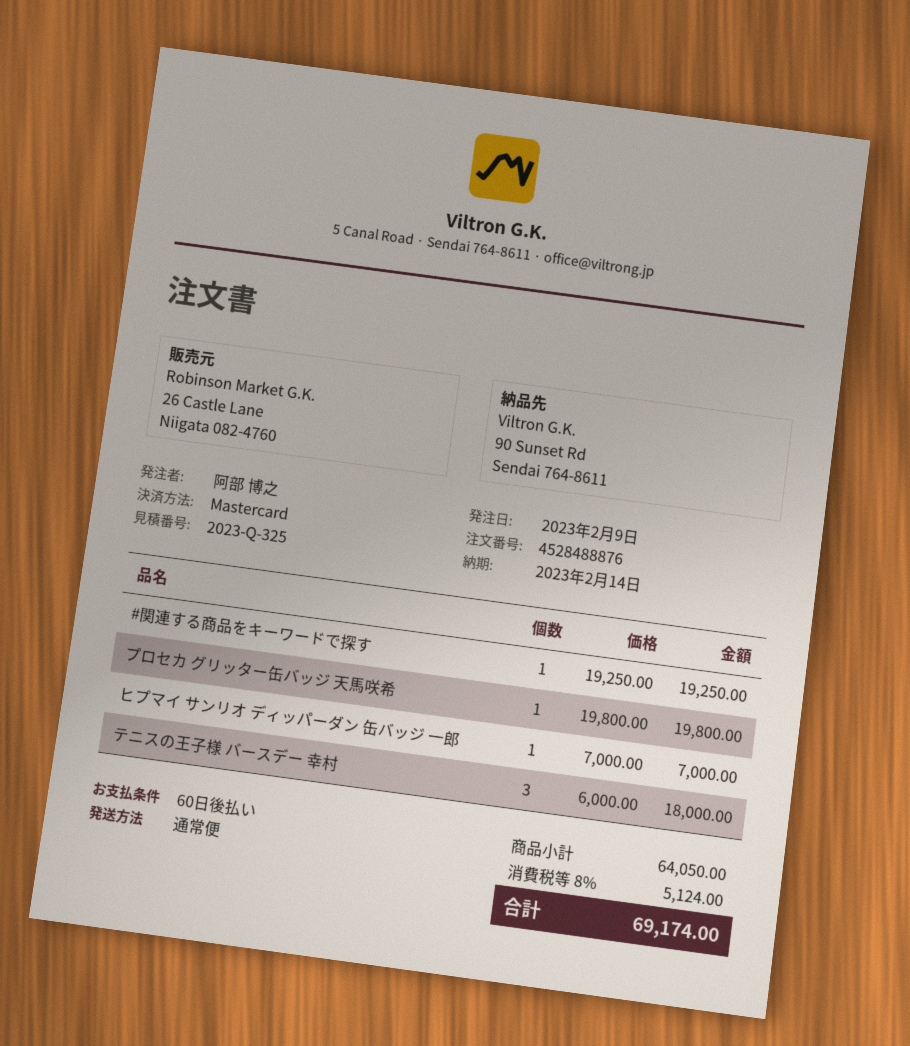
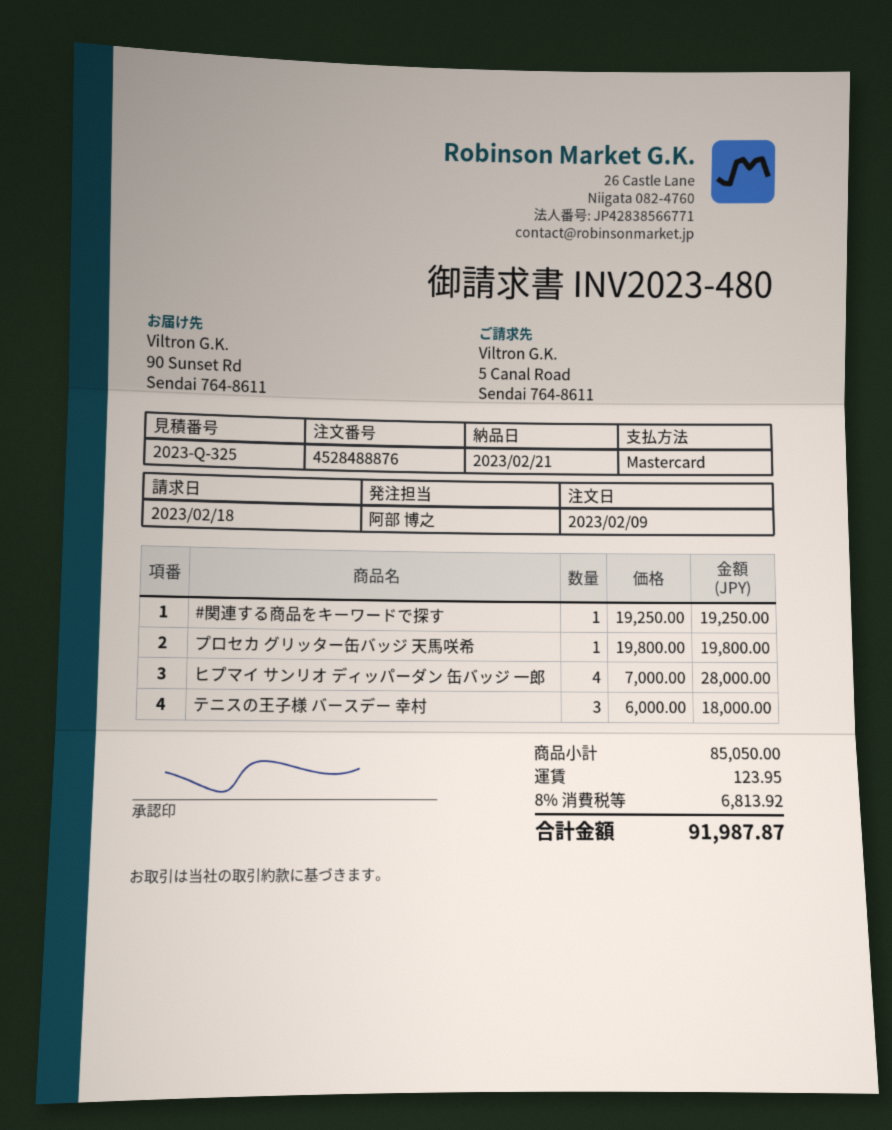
delivery date: 2023-02-14 -> 2023-02-21
ヒプマイ サンリオ ディッパーダン 缶バッジ 一郎: 1 x 7000.00 = 7000.00 -> 4 x 7000.00 = 28000.00
subtotal: 64050.00 -> 85050.00
shipping: none -> 123.95
tax: 8% = 5124.00 -> 8% = 6813.92
total: 69174.00 -> 91987.87

